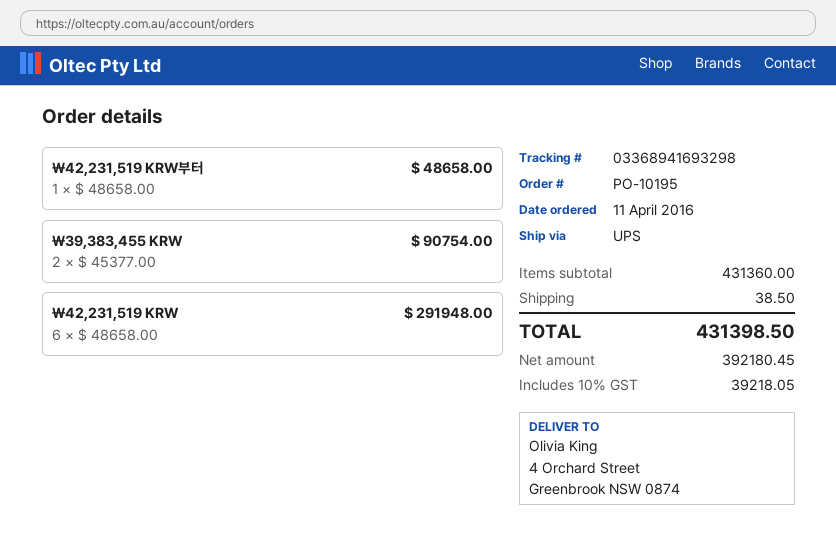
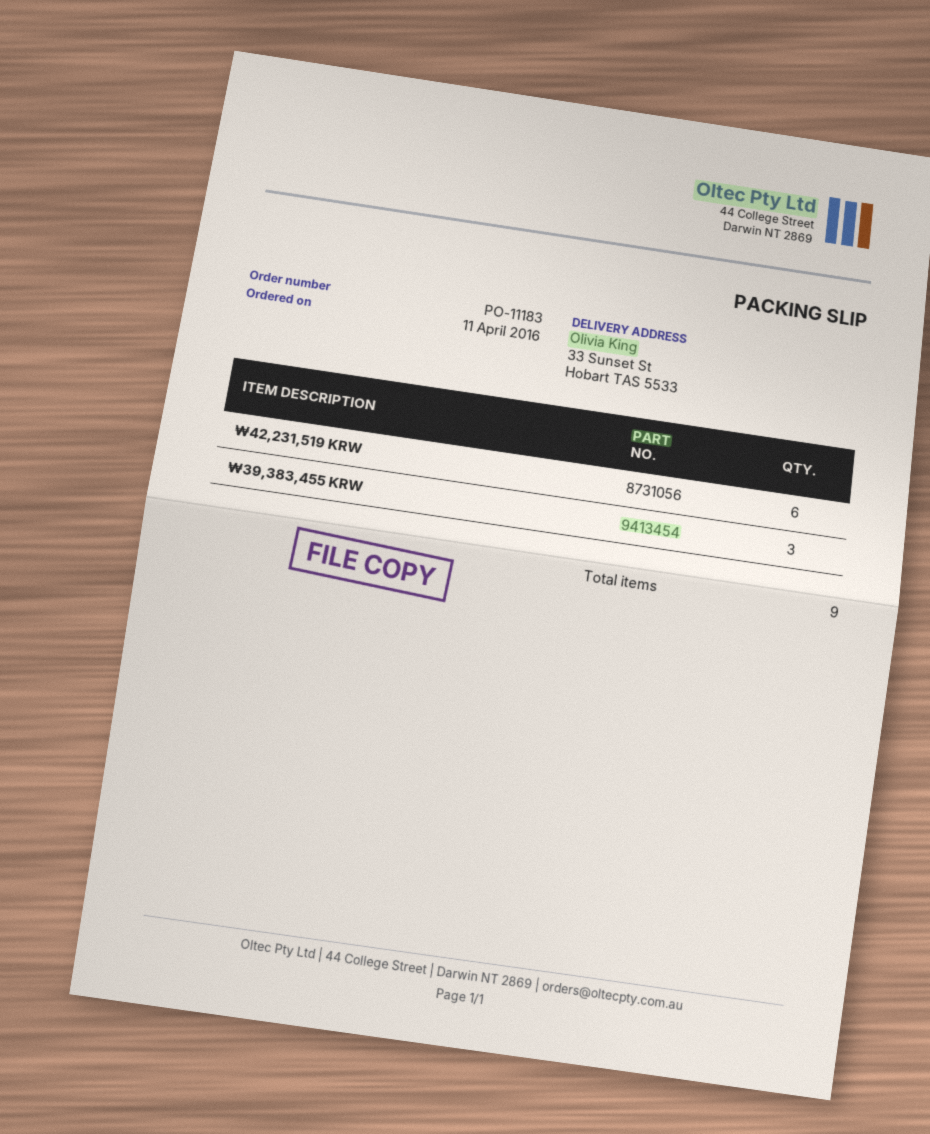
order number: PO-10195 -> PO-11183
ship to: 4 Orchard Street, Greenbrook NSW 0874 -> 33 Sunset St, Hobart TAS 5533
₩42,231,519 KRW부터: 1 -> none
₩39,383,455 KRW: 2 -> 3

